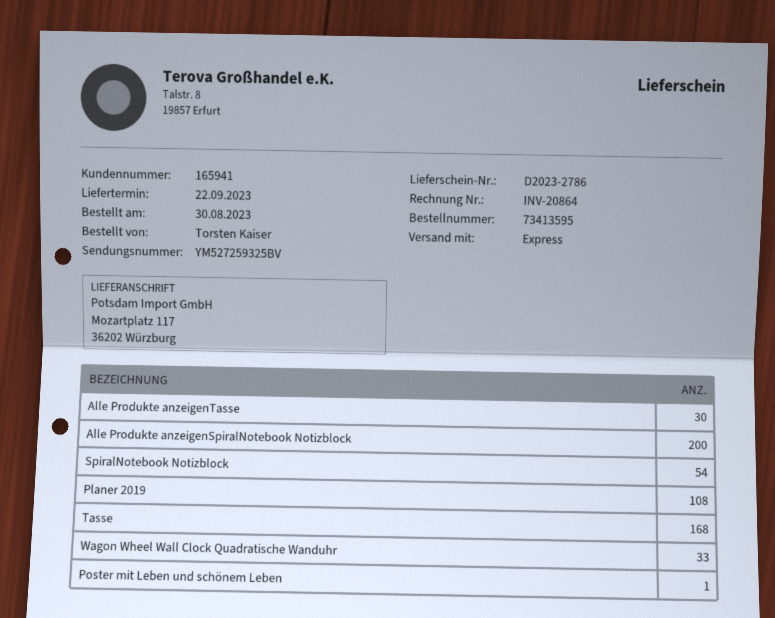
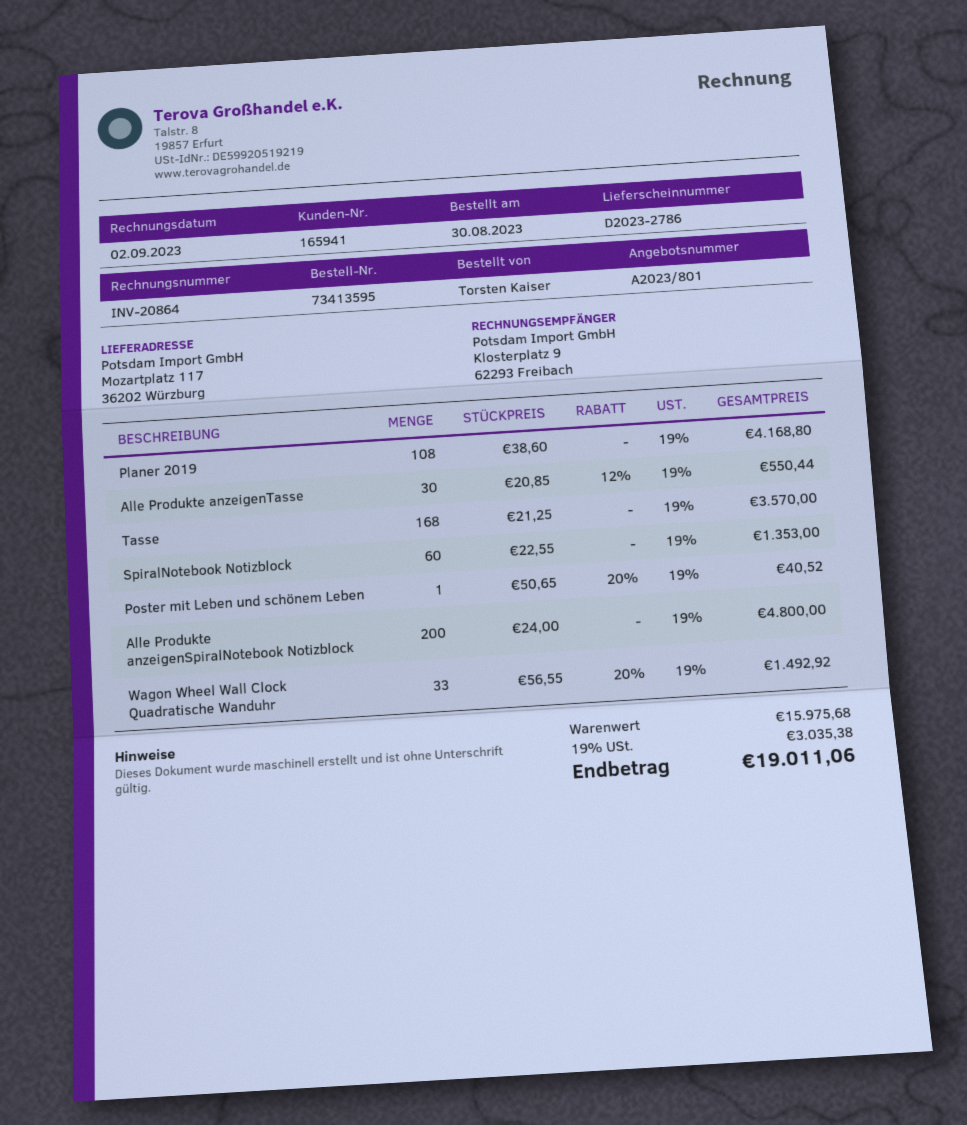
SpiralNotebook Notizblock: 54 -> 60

